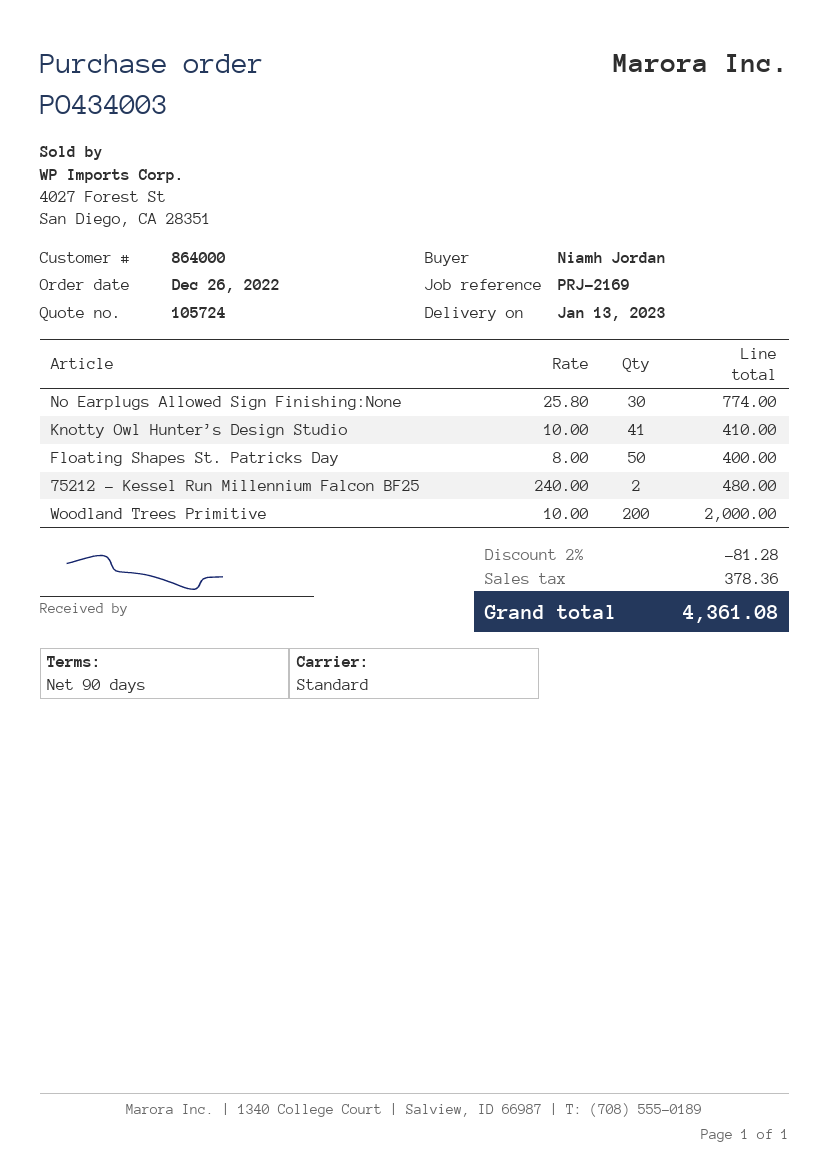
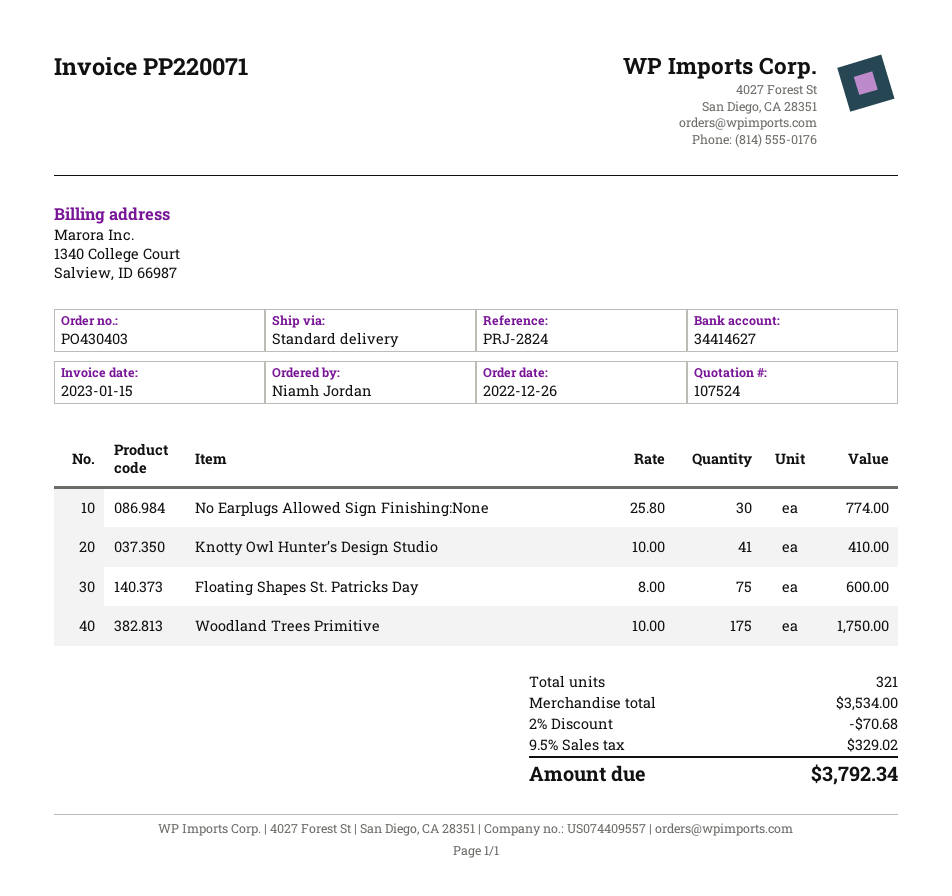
quote number: 105724 -> 107524
order number: PO434003 -> PO430403
reference: PRJ-2169 -> PRJ-2824
Floating Shapes St. Patricks Day: 50 x 8.00 = 400.00 -> 75 x 8.00 = 600.00
75212 - Kessel Run Millennium Falcon BF25: 2 x 240.00 = 480.00 -> none
Woodland Trees Primitive: 200 x 10.00 = 2000.00 -> 175 x 10.00 = 1750.00
discount: 2% = 81.28 -> 2% = 70.68
tax: 378.36 -> 329.02
total: 4361.08 -> 3792.34

